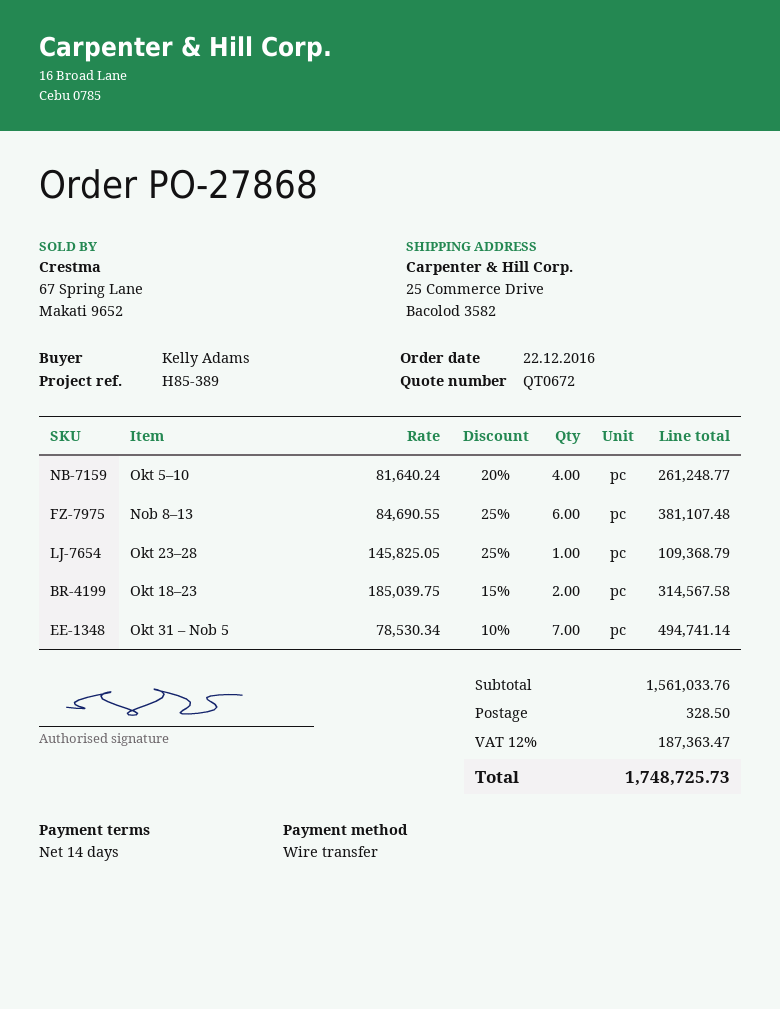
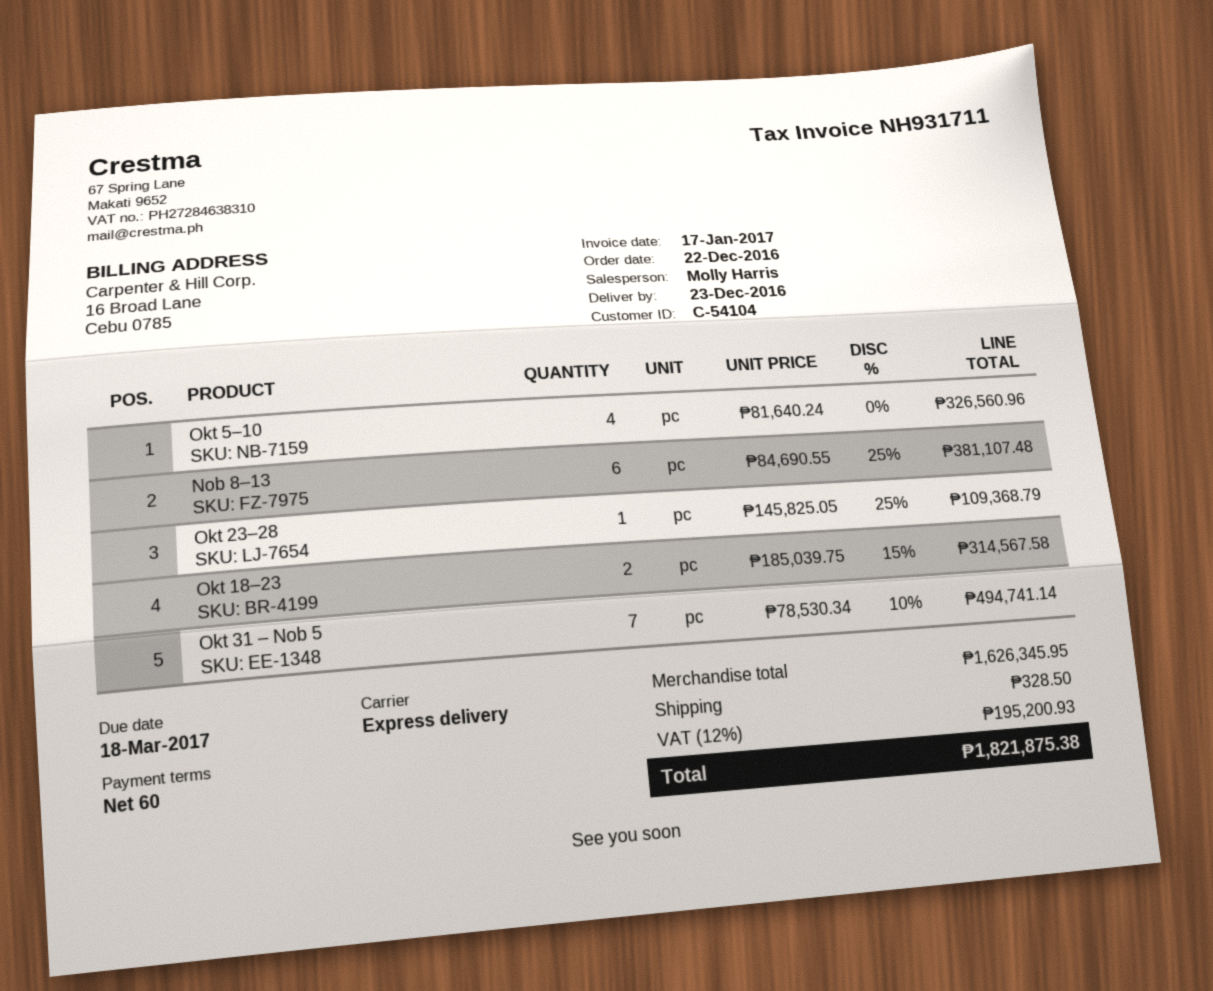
payment terms: 14 days -> 60 days
Okt 5–10: 4 x 81640.24 - 20% = 261248.77 -> 4 x 81640.24 = 326560.96
subtotal: 1561033.76 -> 1626345.95
tax: 12% = 187363.47 -> 12% = 195200.93
total: 1748725.73 -> 1821875.38

